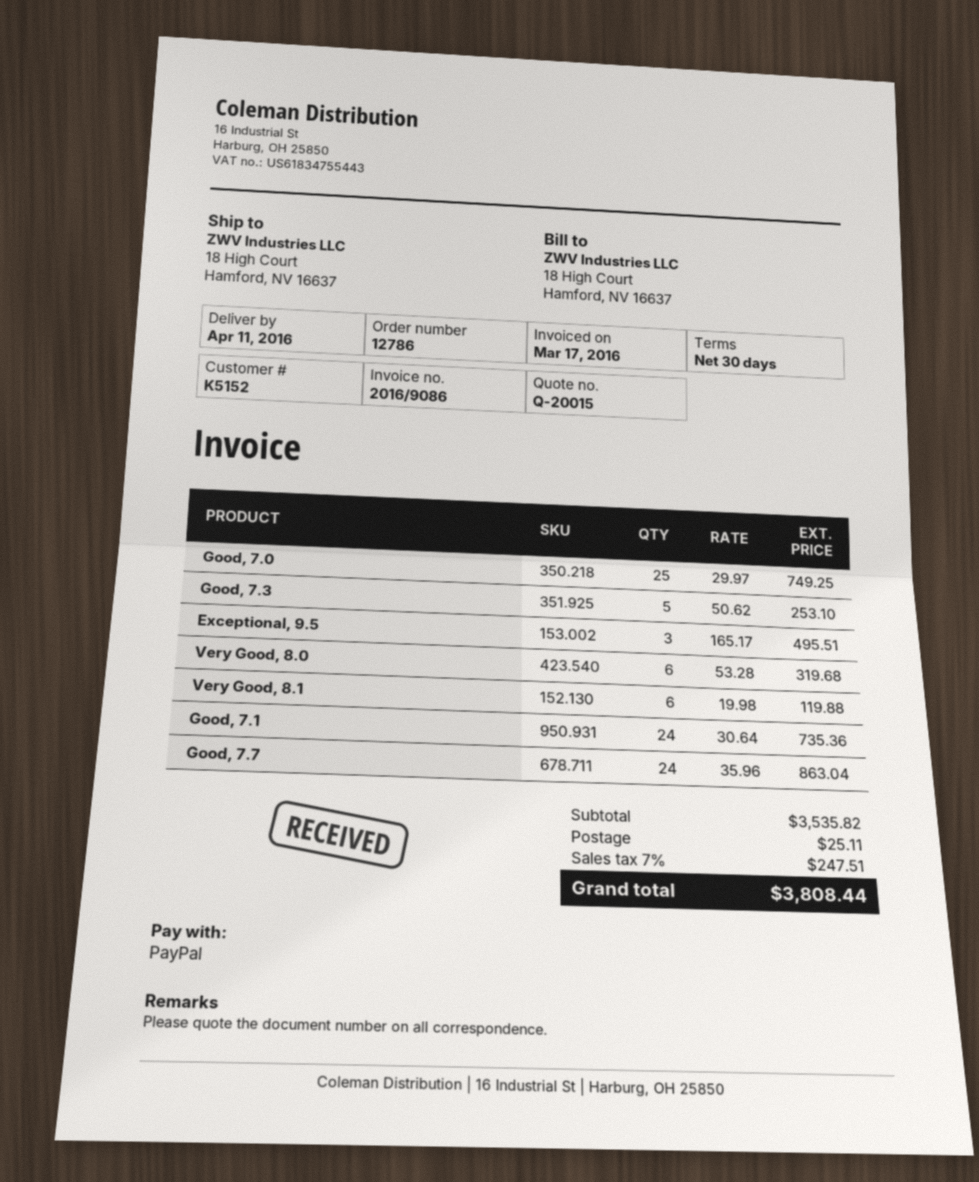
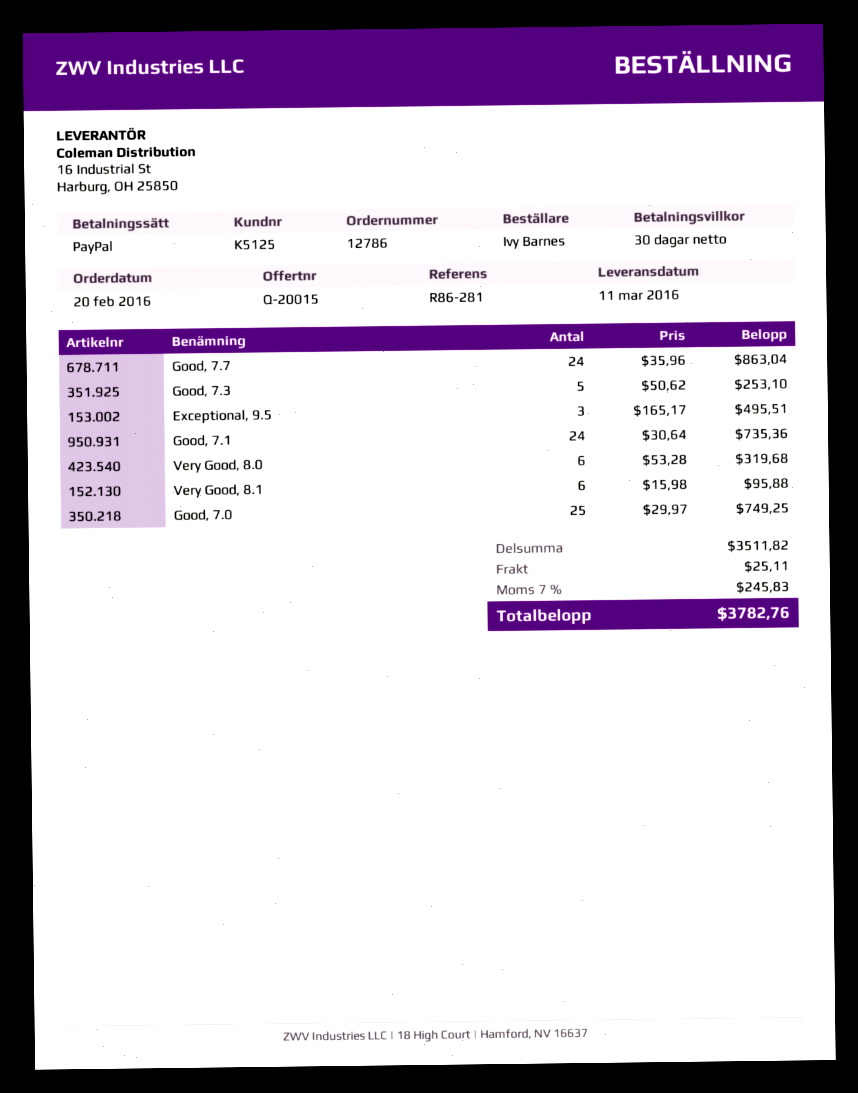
delivery date: 2016-04-11 -> 2016-03-11
customer number: K5152 -> K5125
Very Good, 8.1: 6 x 19.98 = 119.88 -> 6 x 15.98 = 95.88
subtotal: 3535.82 -> 3511.82
tax: 7% = 247.51 -> 7% = 245.83
total: 3808.44 -> 3782.76

